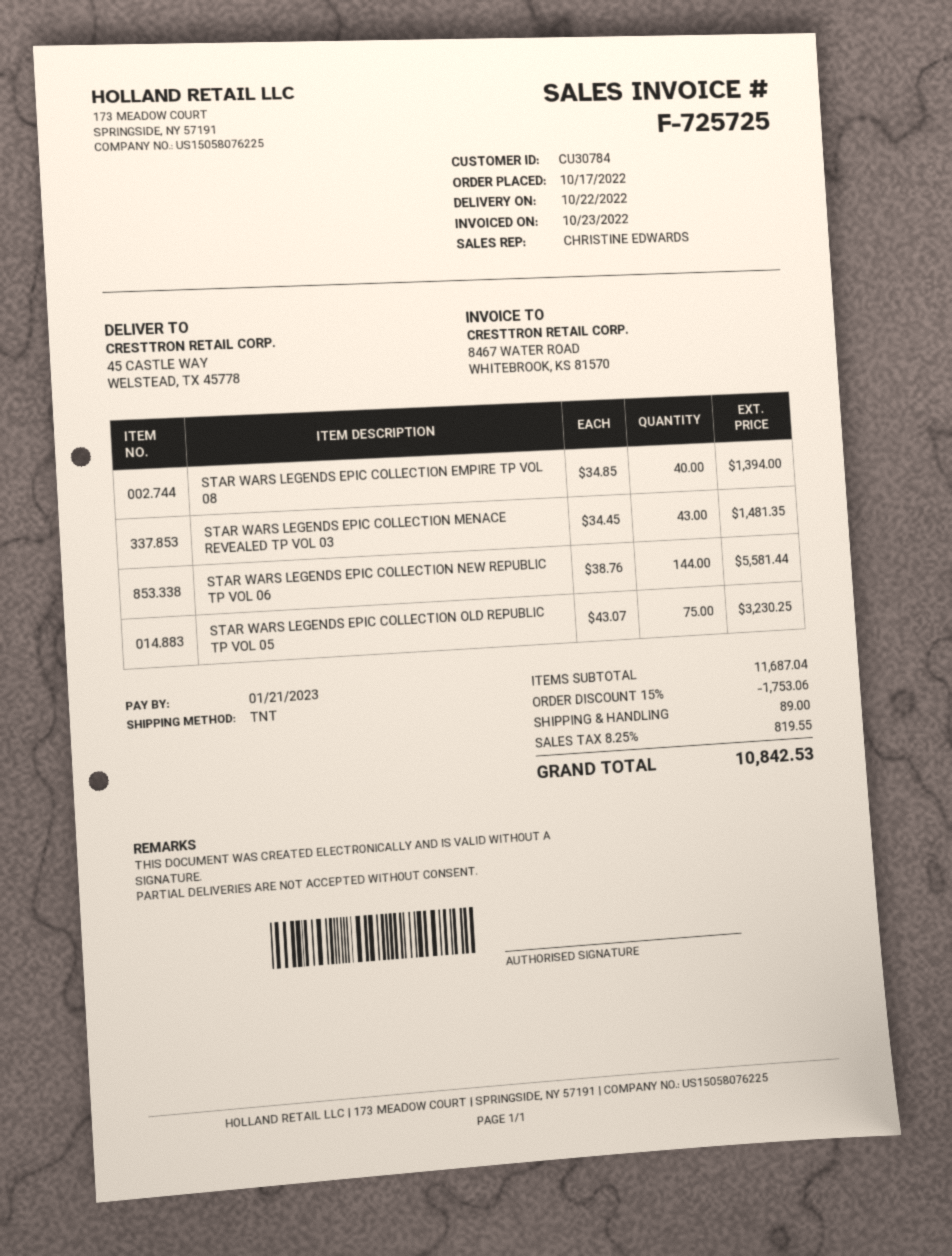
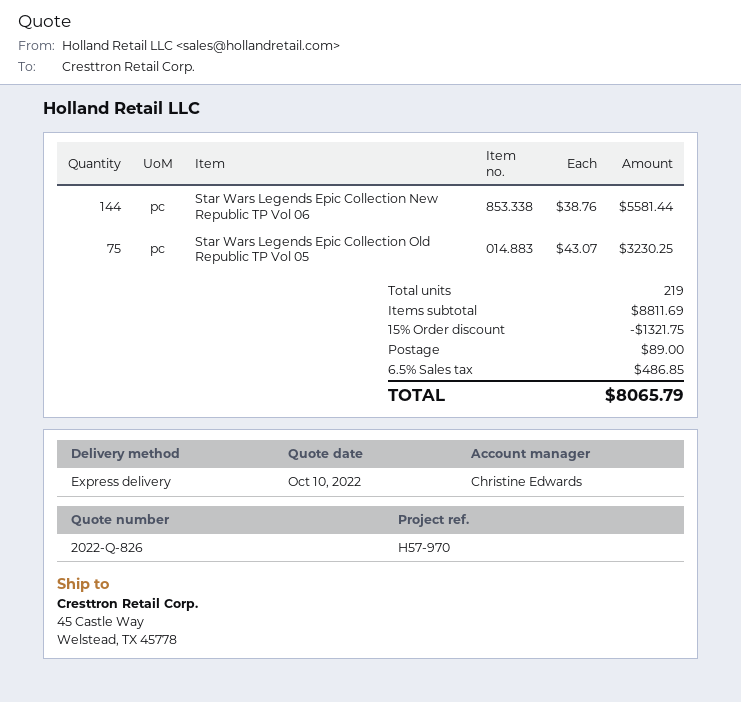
shipping method: TNT -> express
STAR WARS LEGENDS EPIC COLLECTION EMPIRE TP VOL 08: 40 x 34.85 = 1394.00 -> none
STAR WARS LEGENDS EPIC COLLECTION MENACE REVEALED TP VOL 03: 43 x 34.45 = 1481.35 -> none
subtotal: 11687.04 -> 8811.69
discount: 15% = 1753.06 -> 15% = 1321.75
tax: 8.25% = 819.55 -> 6.5% = 486.85
total: 10842.53 -> 8065.79

